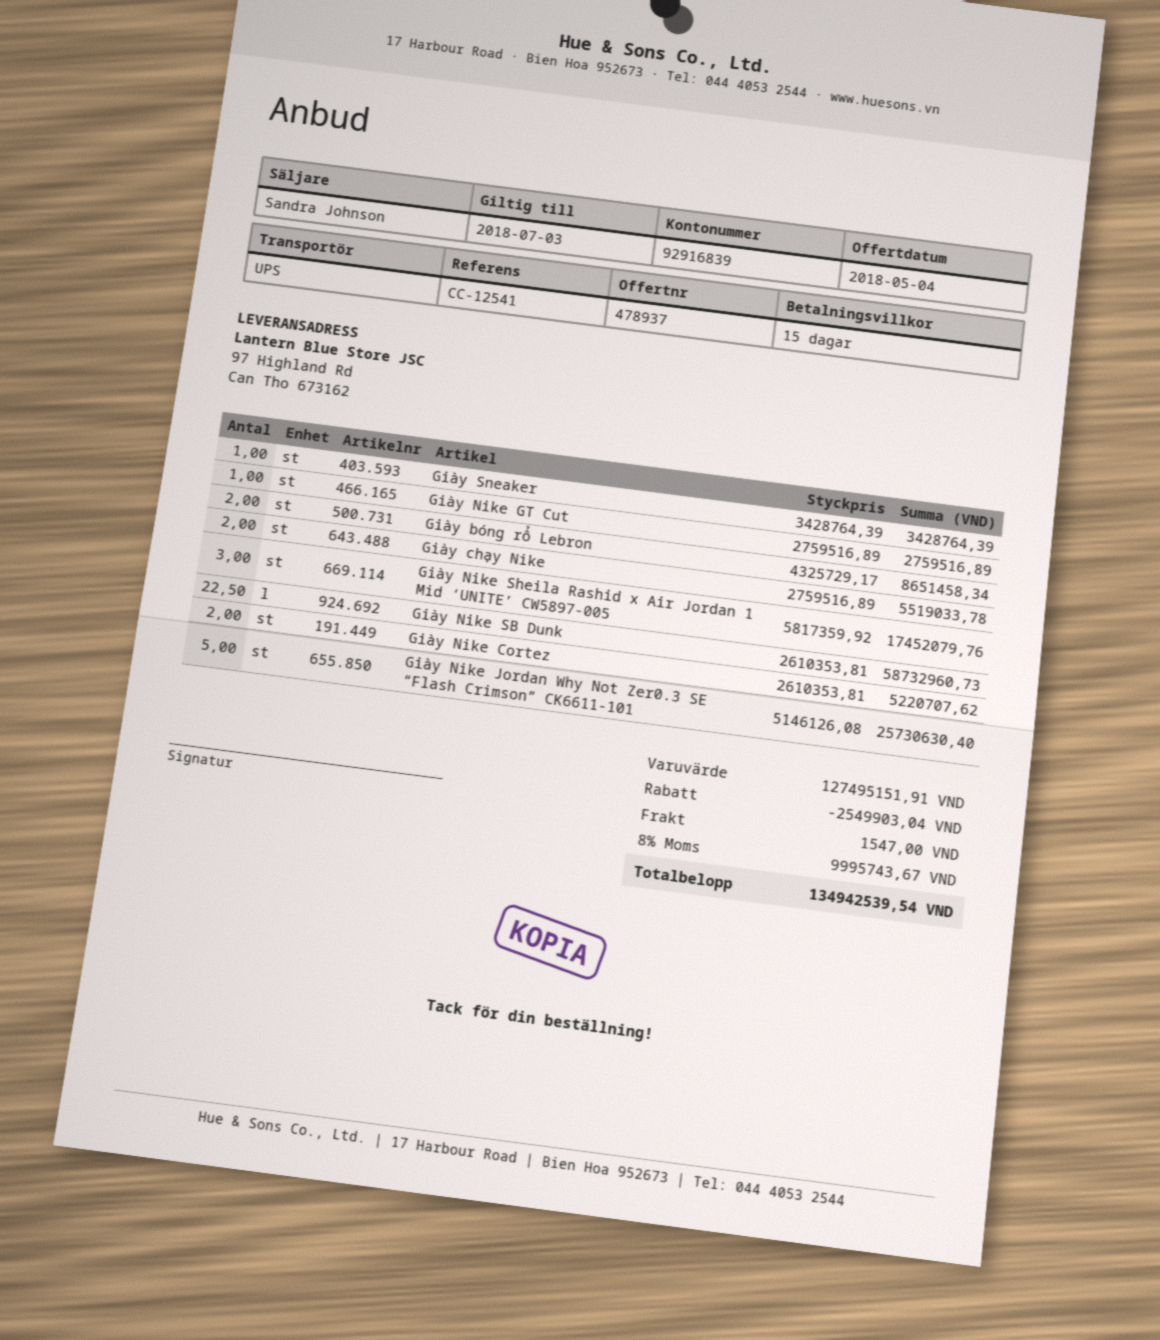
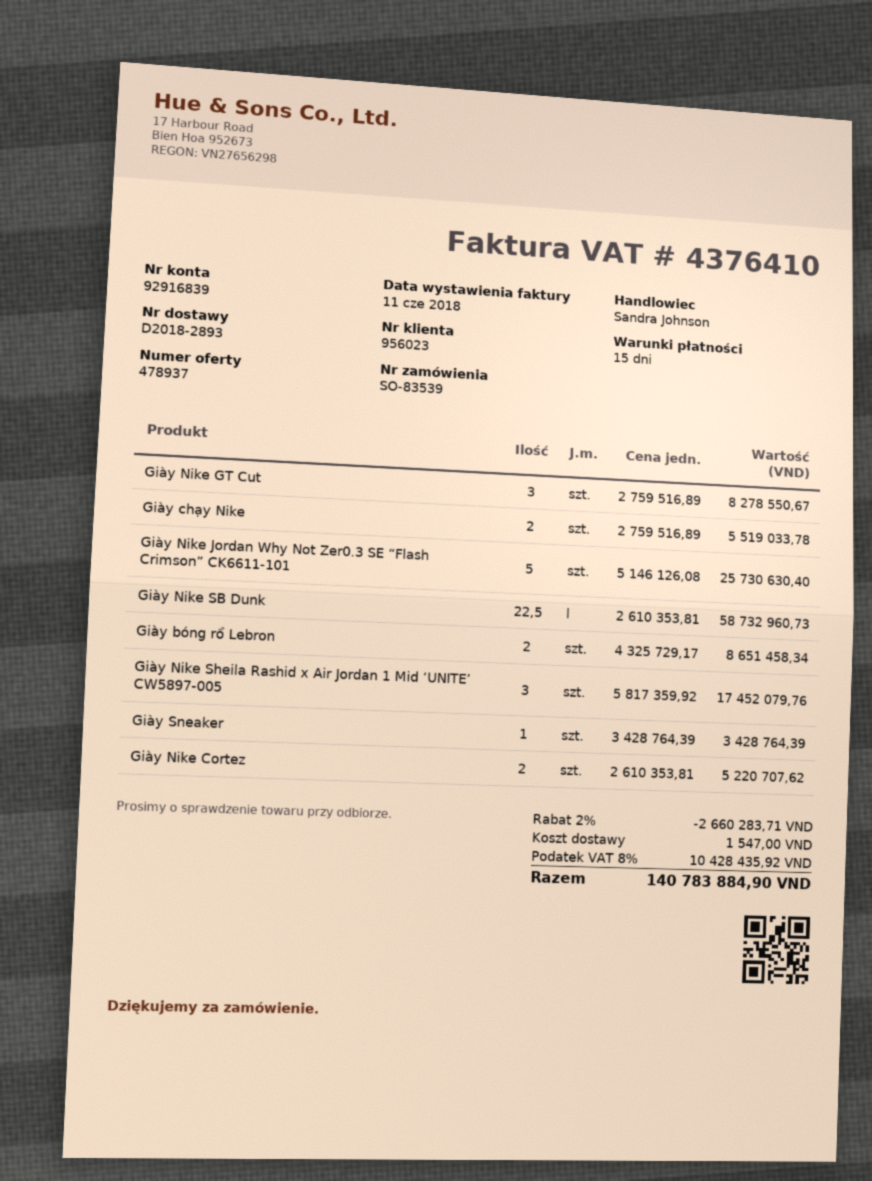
Giày Nike GT Cut: 1 x 2759516.89 = 2759516.89 -> 3 x 2759516.89 = 8278550.67
discount: 2549903.04 -> 2660283.71
tax: 8% = 9995743.67 -> 8% = 10428435.92
total: 134942539.54 -> 140783884.90

